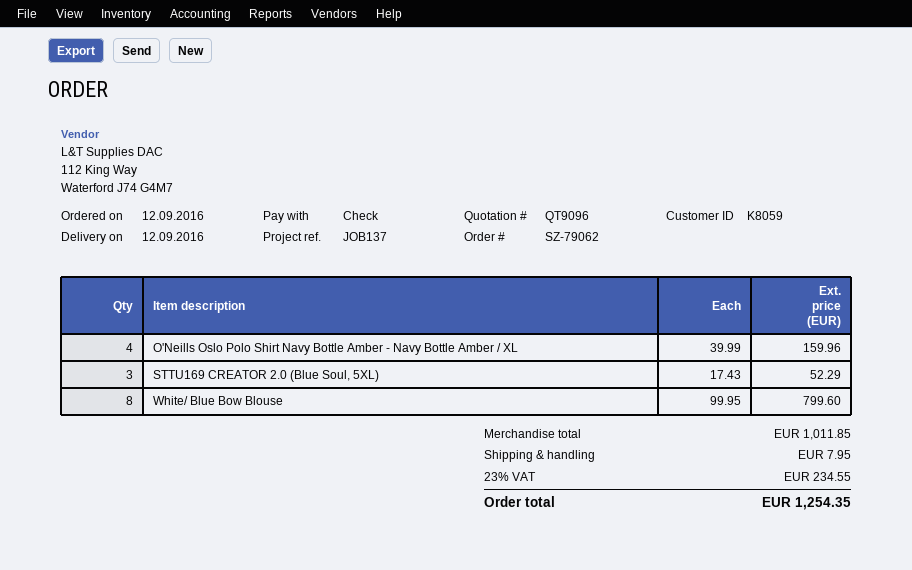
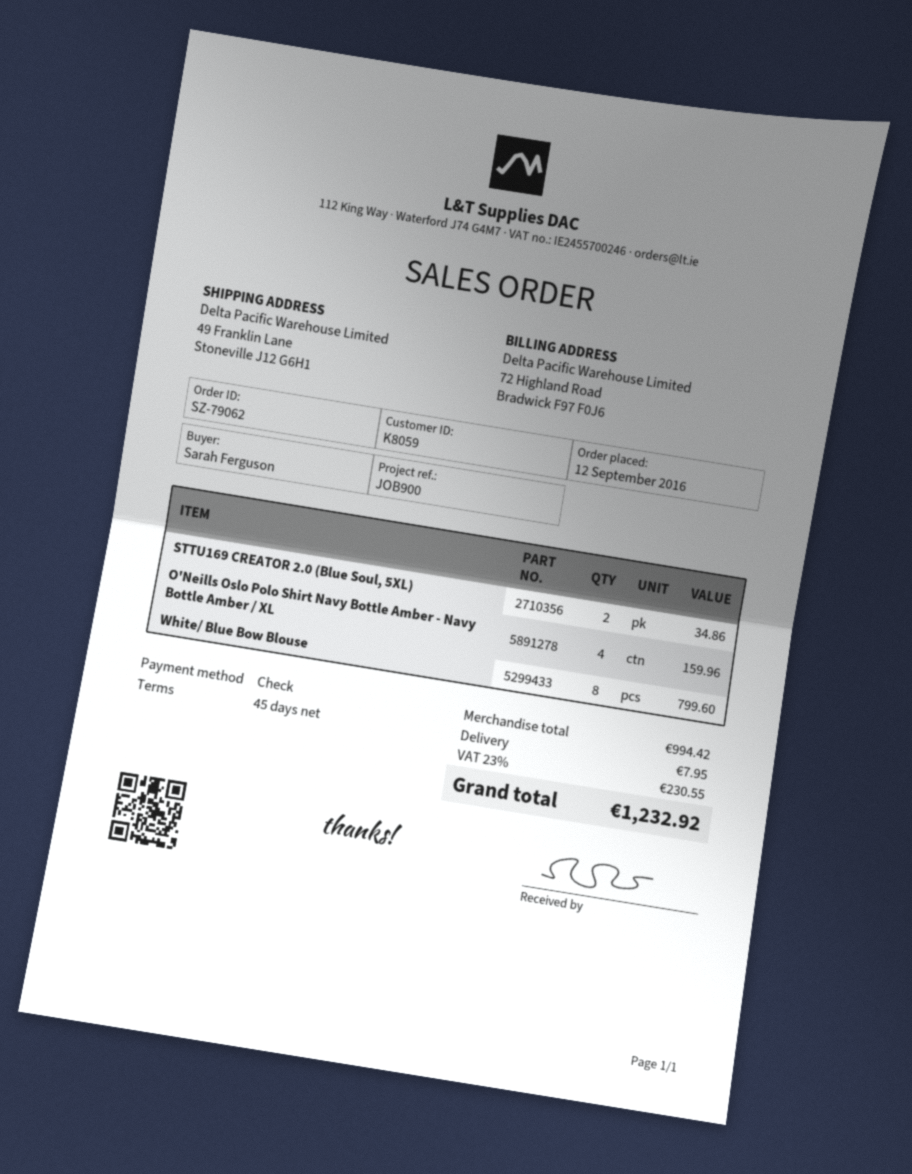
reference: JOB137 -> JOB900
STTU169 CREATOR 2.0 (Blue Soul, 5XL): 3 for 52.29 -> 2 for 34.86
subtotal: 1011.85 -> 994.42
tax: 23% = 234.55 -> 23% = 230.55
total: 1254.35 -> 1232.92

